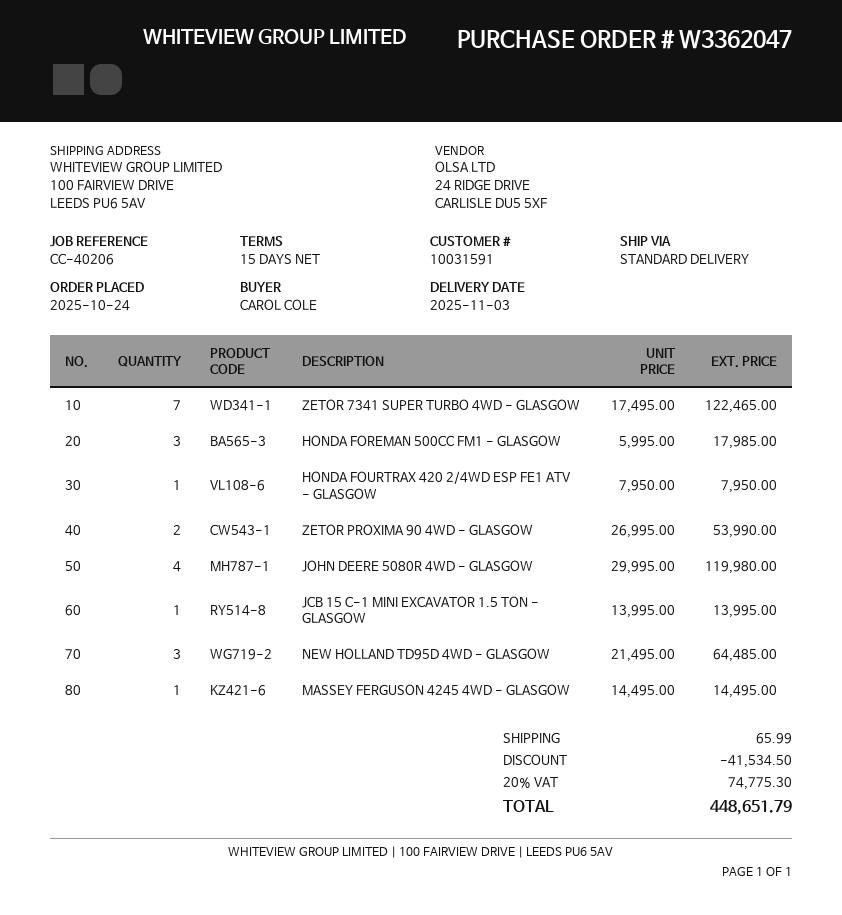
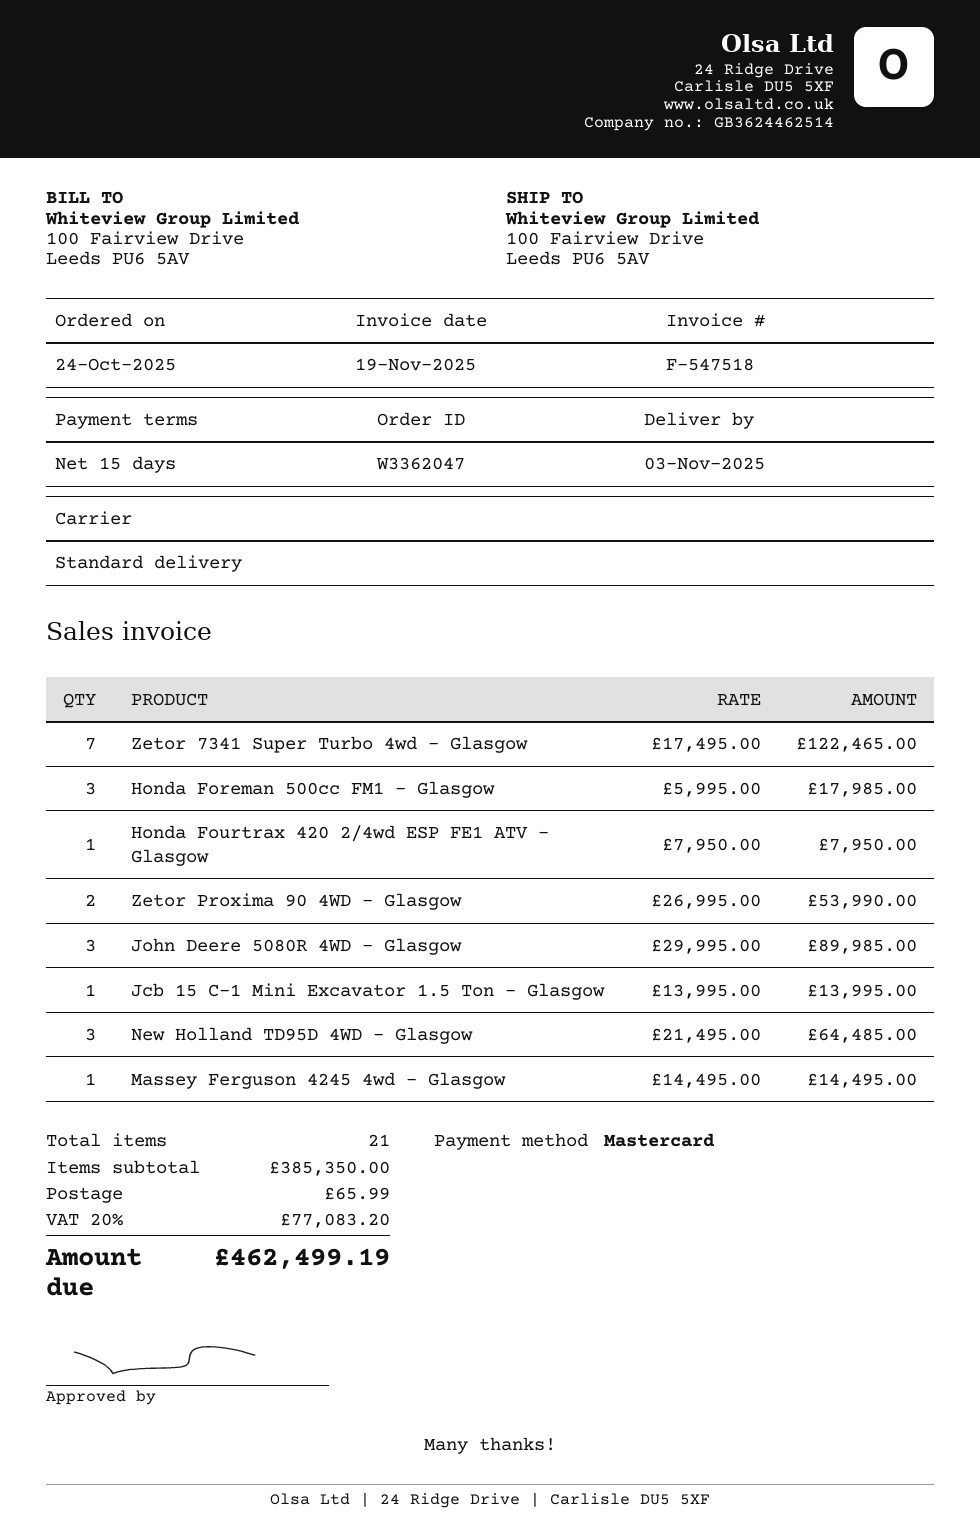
JOHN DEERE 5080R 4WD - GLASGOW: 4 x 29995.00 = 119980.00 -> 3 x 29995.00 = 89985.00
discount: 41534.50 -> none
tax: 20% = 74775.30 -> 20% = 77083.20
total: 448651.79 -> 462499.19

